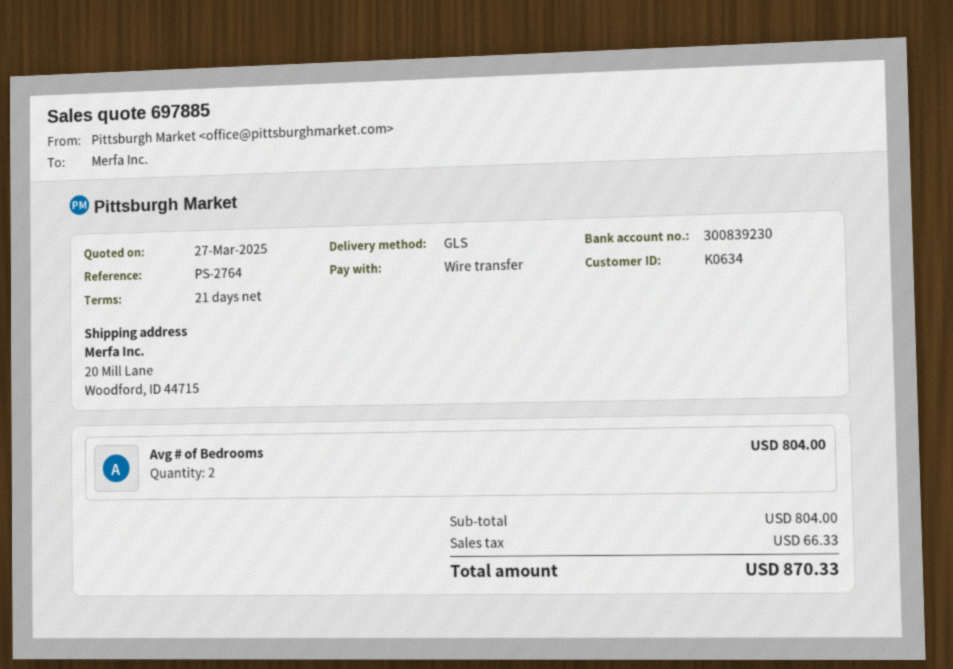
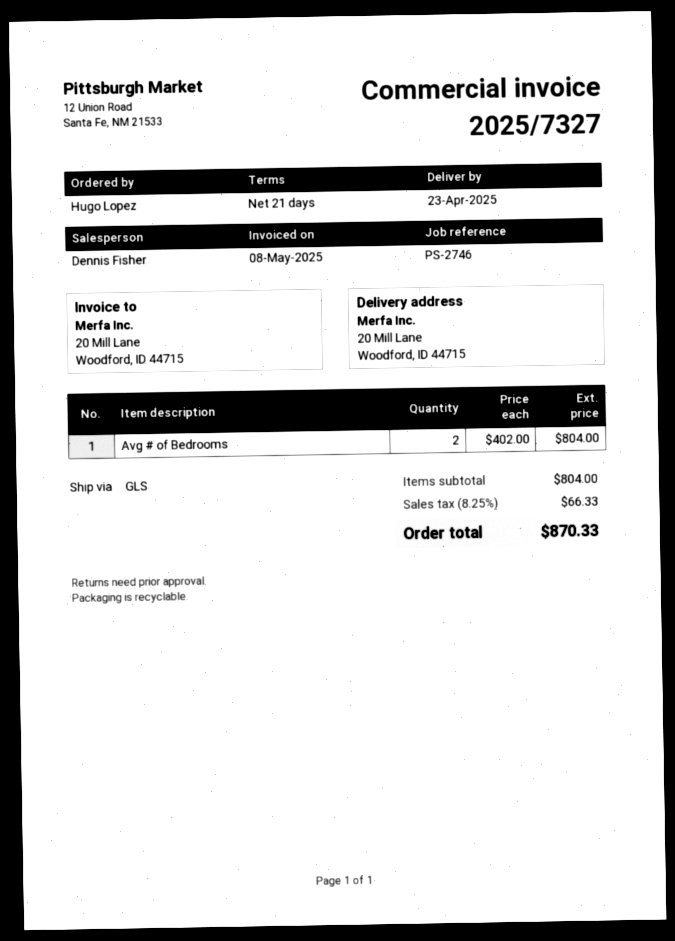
reference: PS-2764 -> PS-2746

